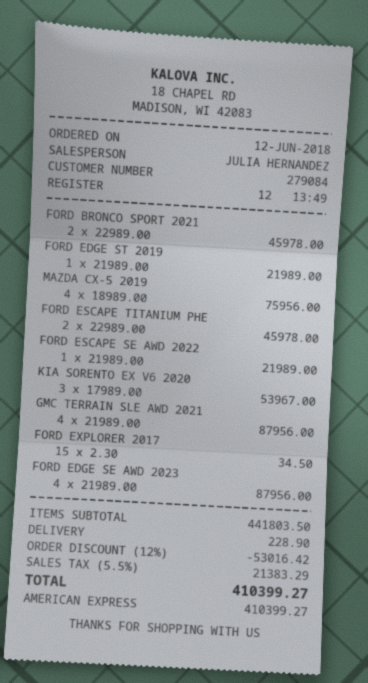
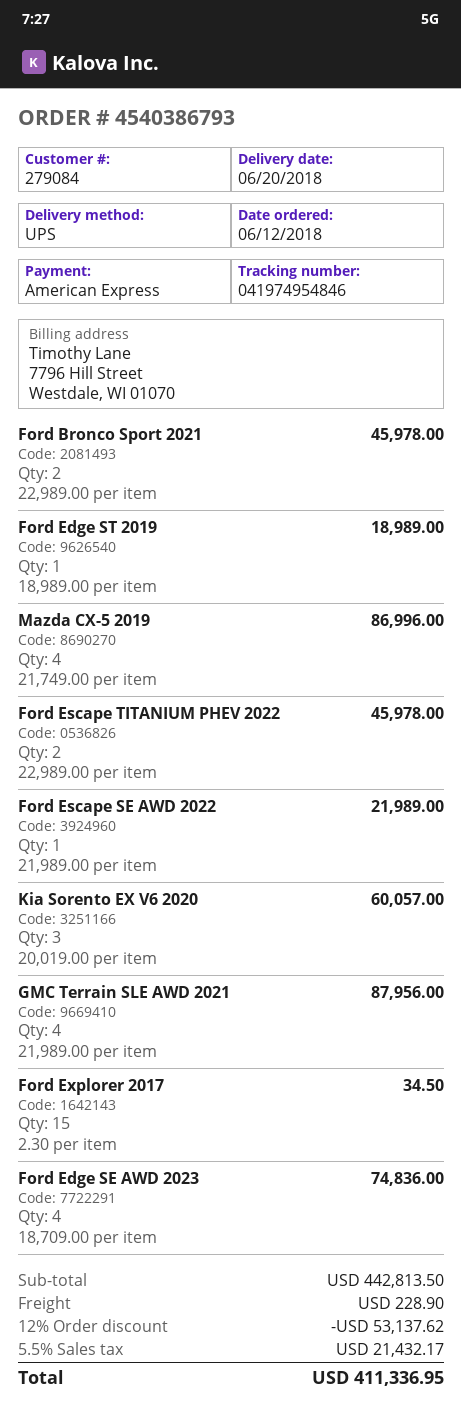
FORD EDGE ST 2019: 1 x 21989.00 = 21989.00 -> 1 x 18989.00 = 18989.00
MAZDA CX-5 2019: 4 x 18989.00 = 75956.00 -> 4 x 21749.00 = 86996.00
KIA SORENTO EX V6 2020: 3 x 17989.00 = 53967.00 -> 3 x 20019.00 = 60057.00
FORD EDGE SE AWD 2023: 4 x 21989.00 = 87956.00 -> 4 x 18709.00 = 74836.00
subtotal: 441803.50 -> 442813.50
discount: 12% = 53016.42 -> 12% = 53137.62
tax: 5.5% = 21383.29 -> 5.5% = 21432.17
total: 410399.27 -> 411336.95

